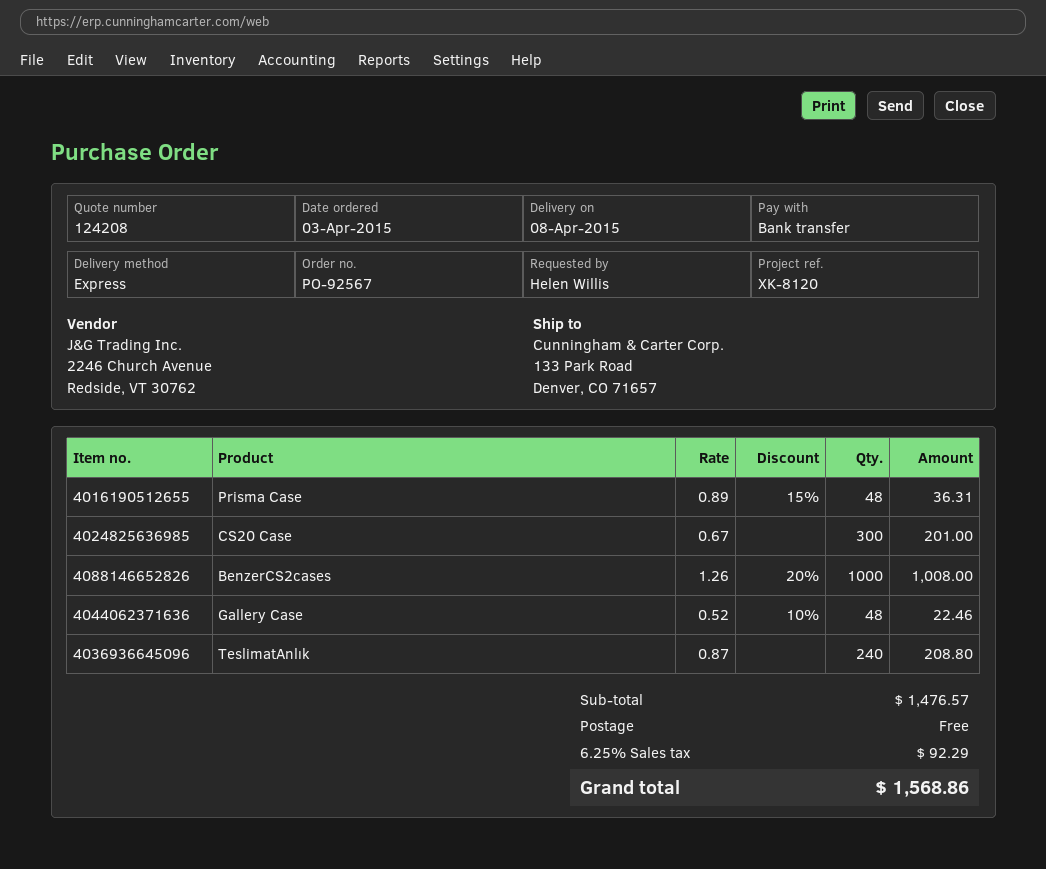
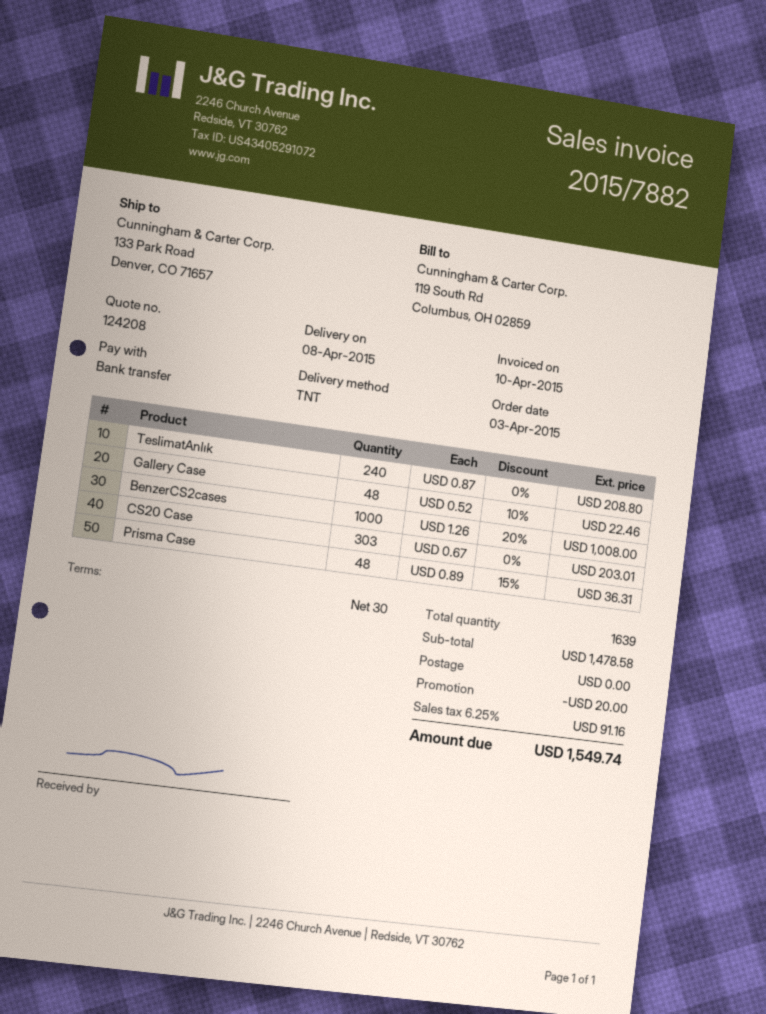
shipping method: express -> TNT
CS20 Case: 300 x 0.67 = 201.00 -> 303 x 0.67 = 203.01
subtotal: 1476.57 -> 1478.58
discount: none -> 20.00
tax: 6.25% = 92.29 -> 6.25% = 91.16
total: 1568.86 -> 1549.74

